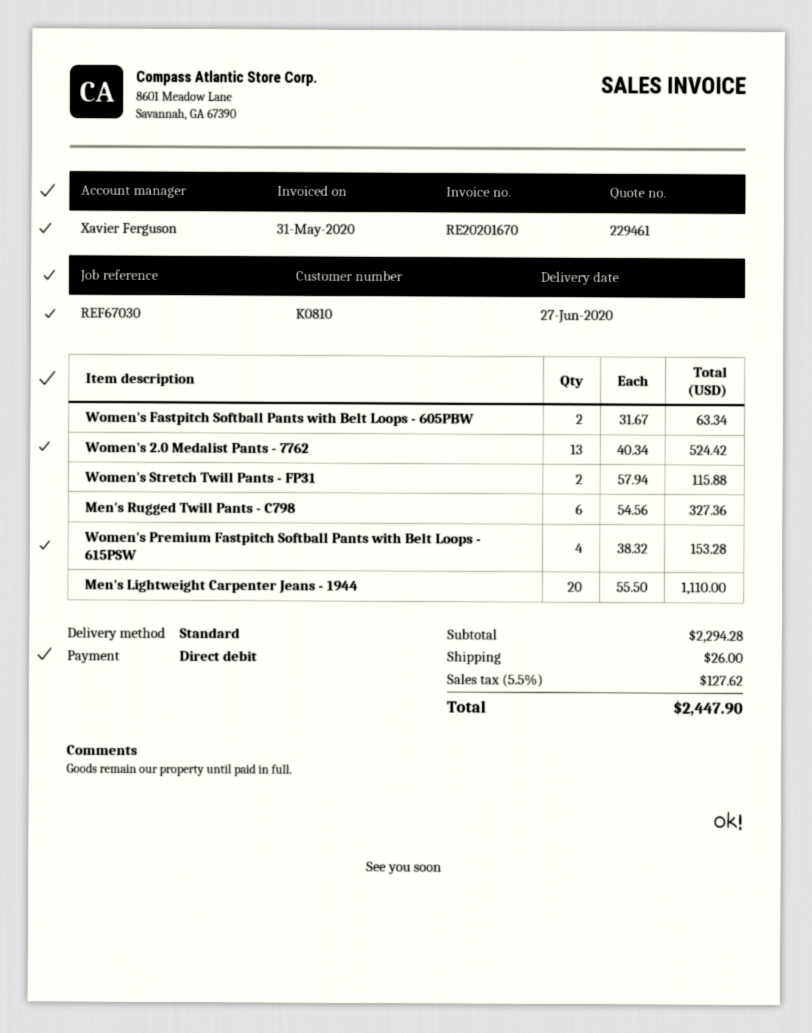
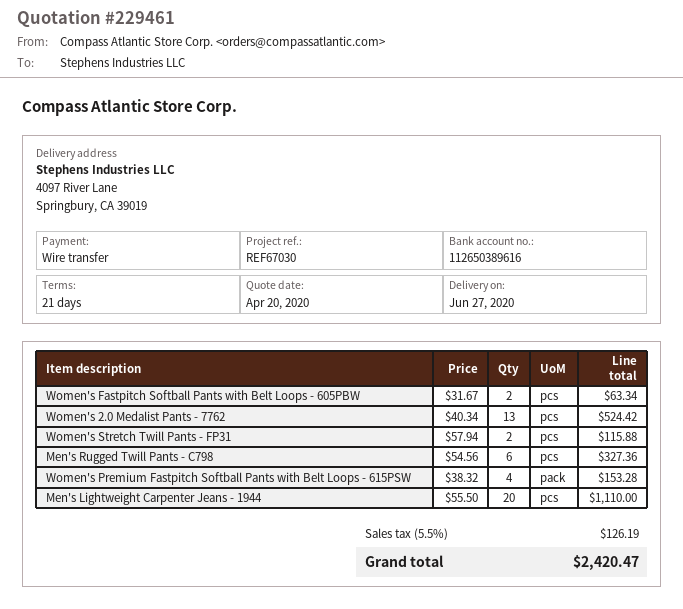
payment method: direct debit -> bank transfer
shipping: 26.00 -> none
tax: 5.5% = 127.62 -> 5.5% = 126.19
total: 2447.90 -> 2420.47

